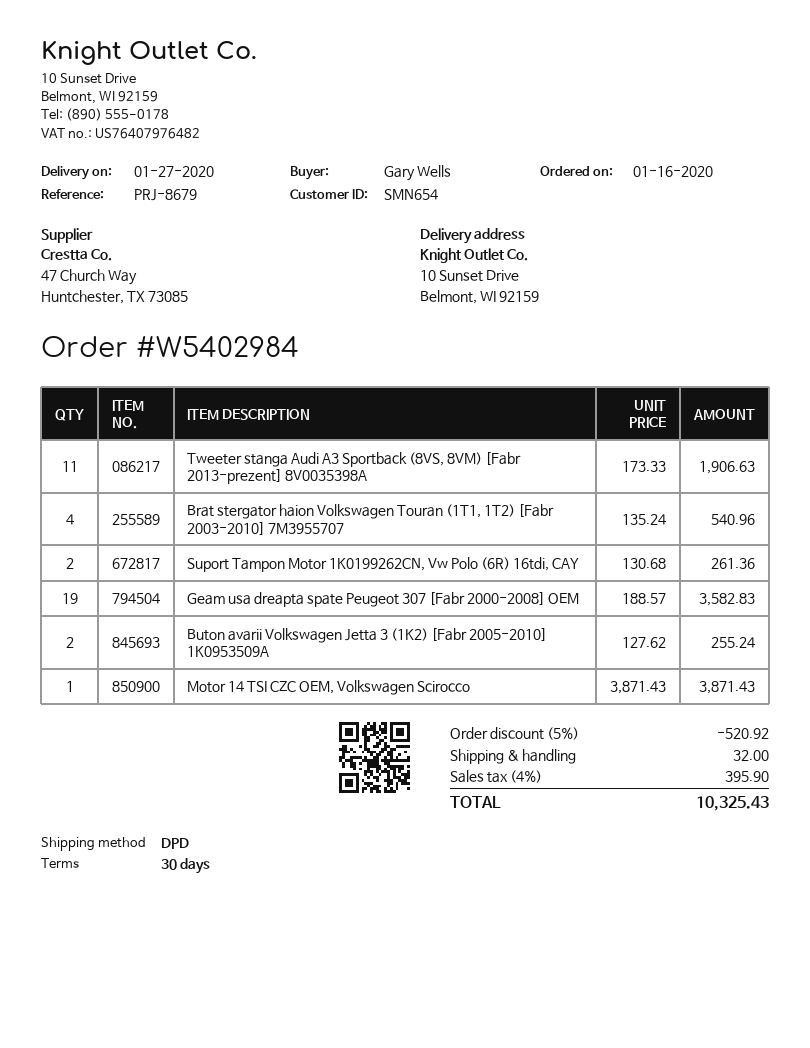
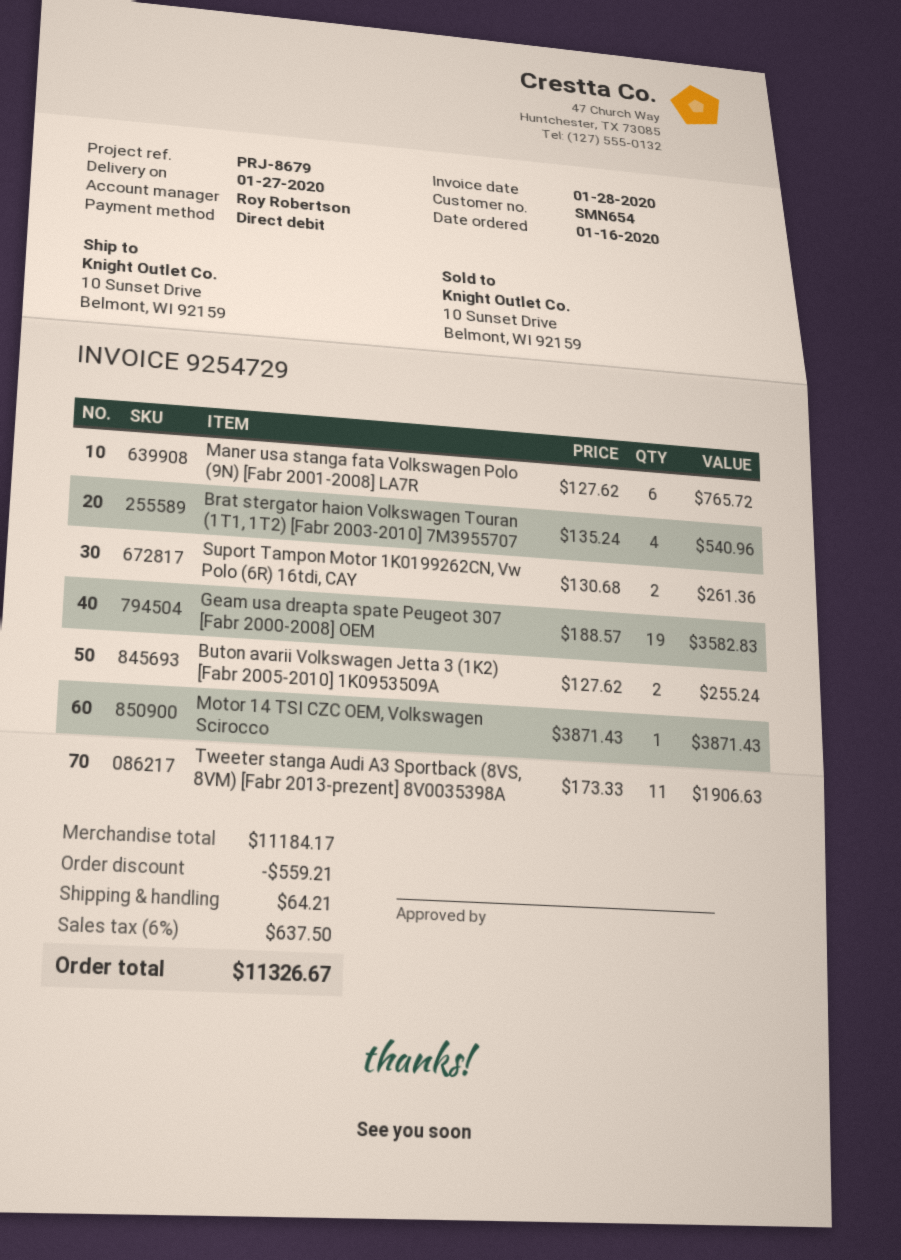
Maner usa stanga fata Volkswagen Polo (9N) [Fabr 2001-2008] LA7R: none -> 6 x 127.62 = 765.72
discount: 520.92 -> 559.21
shipping: 32.00 -> 64.21
tax: 4% = 395.90 -> 6% = 637.50
total: 10325.43 -> 11326.67

